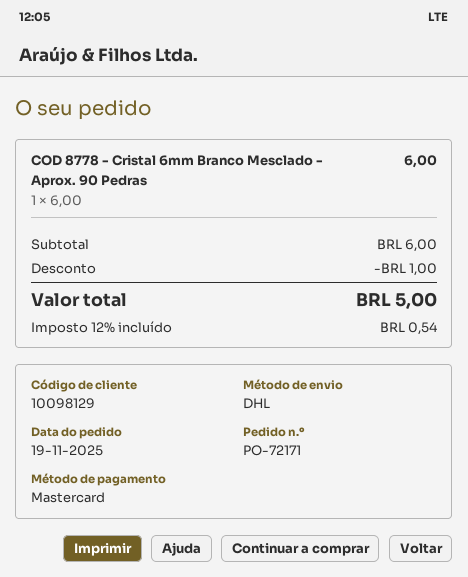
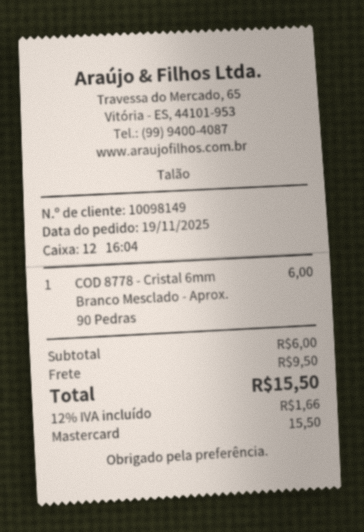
customer number: 10098129 -> 10098149
discount: 1.00 -> none
shipping: none -> 9.50
tax: 12% = 0.54 -> 12% = 1.66
total: 5.00 -> 15.50

